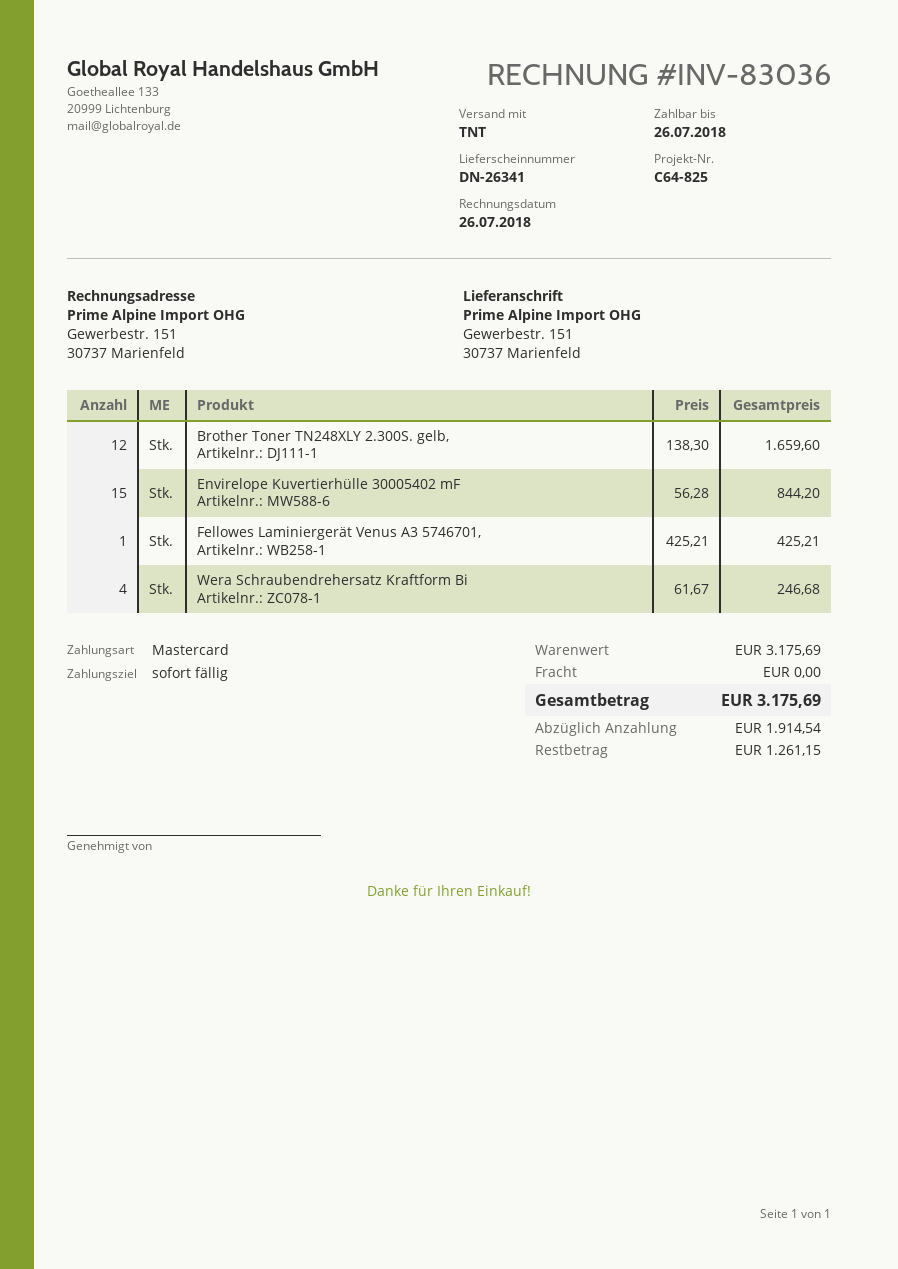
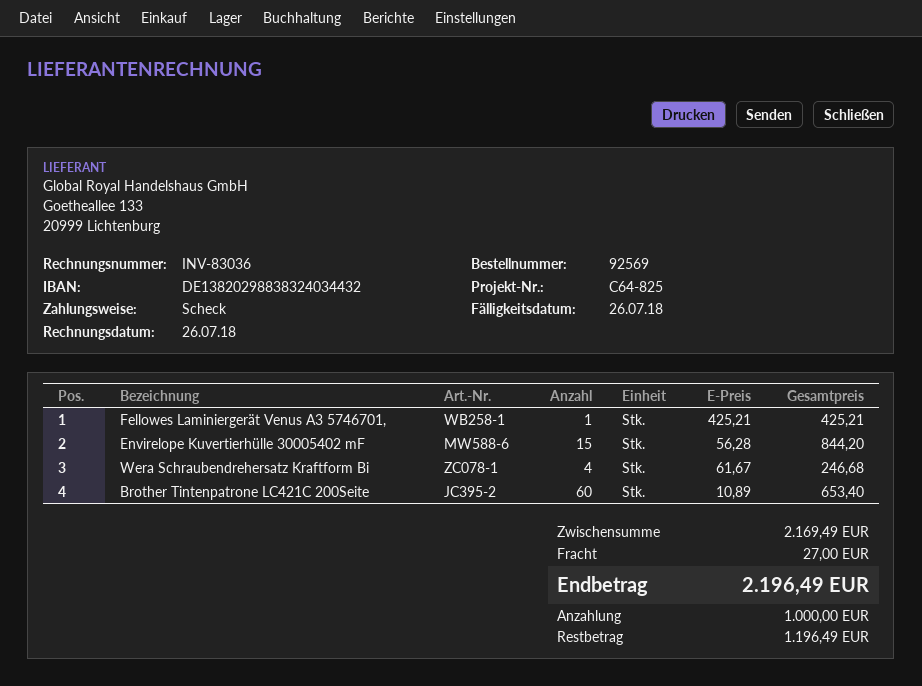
payment method: Mastercard -> cheque
Brother Toner TN248XLY 2.300S. gelb,: 12 x 138.30 = 1659.60 -> none
Brother Tintenpatrone LC421C 200Seite: none -> 60 x 10.89 = 653.40
subtotal: 3175.69 -> 2169.49
shipping: 0.00 -> 27.00
total: 3175.69 -> 2196.49
deposit: 1914.54 -> 1000.00
balance: 1261.15 -> 1196.49

